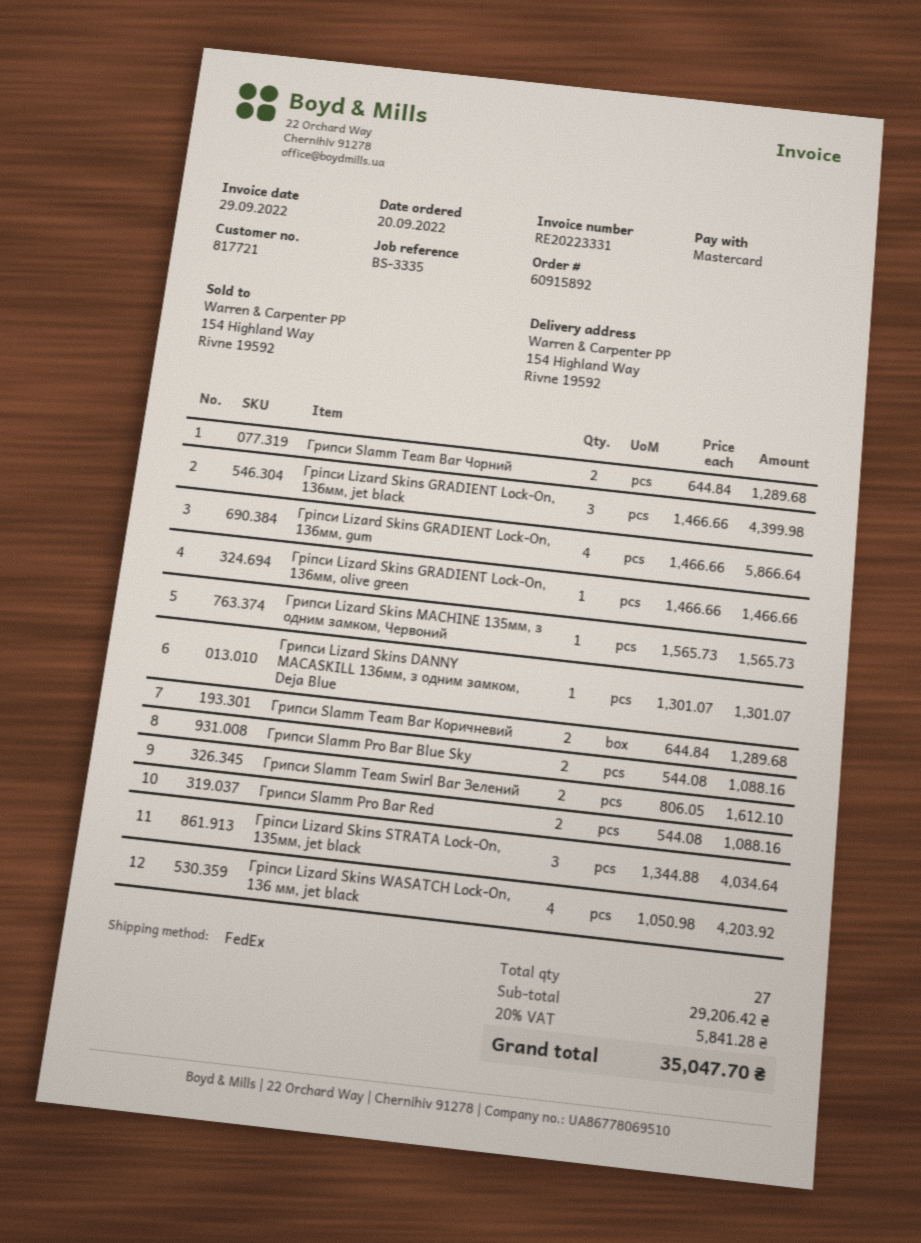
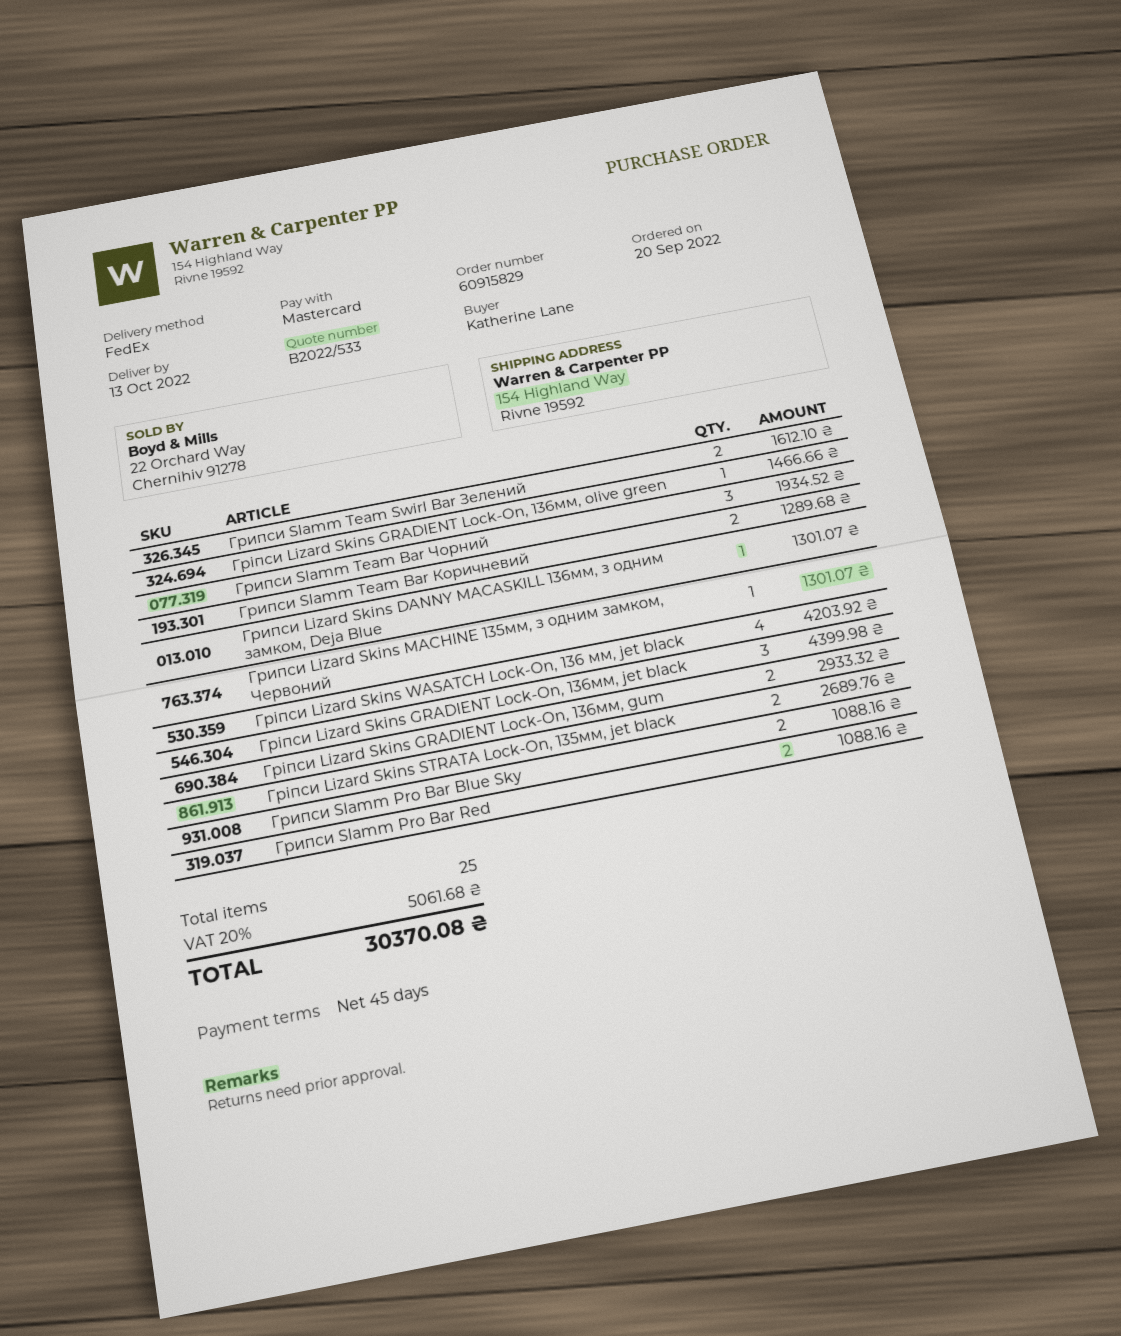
order number: 60915892 -> 60915829
Грипси Slamm Team Bar Чорний: 2 for 1289.68 -> 3 for 1934.52
Гріпси Lizard Skins GRADIENT Lock-On, 136мм, gum: 4 for 5866.64 -> 2 for 2933.32
Грипси Lizard Skins MACHINE 135мм, з одним замком, Червоний: 1 for 1565.73 -> 1 for 1301.07
Гріпси Lizard Skins STRATA Lock-On, 135мм, jet black: 3 for 4034.64 -> 2 for 2689.76
total quantity: 27 -> 25
tax: 20% = 5841.28 -> 20% = 5061.68
total: 35047.70 -> 30370.08

